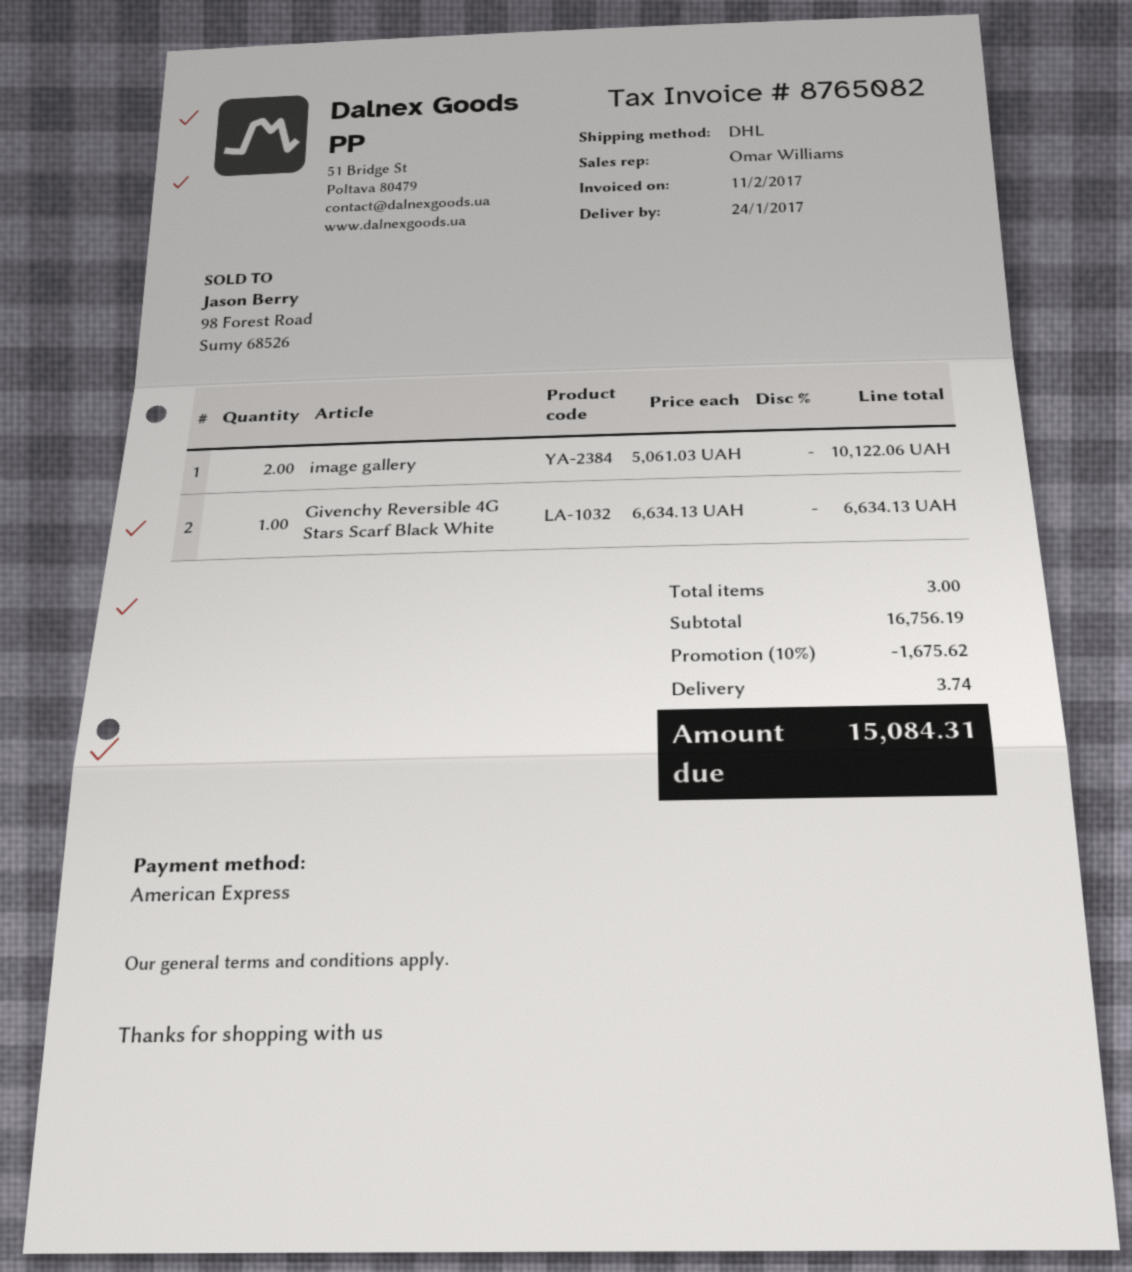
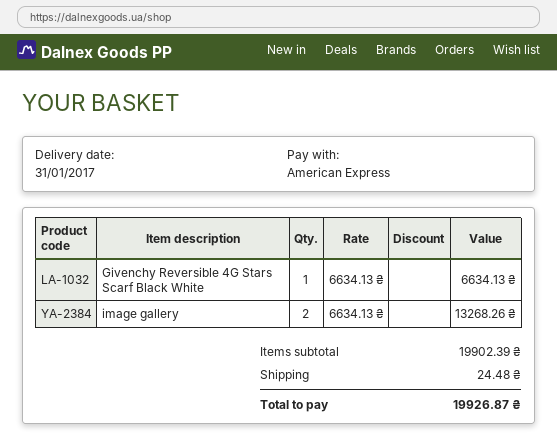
delivery date: 2017-01-24 -> 2017-01-31
image gallery: 2 x 5061.03 = 10122.06 -> 2 x 6634.13 = 13268.26
subtotal: 16756.19 -> 19902.39
discount: 10% = 1675.62 -> none
shipping: 3.74 -> 24.48
total: 15084.31 -> 19926.87

